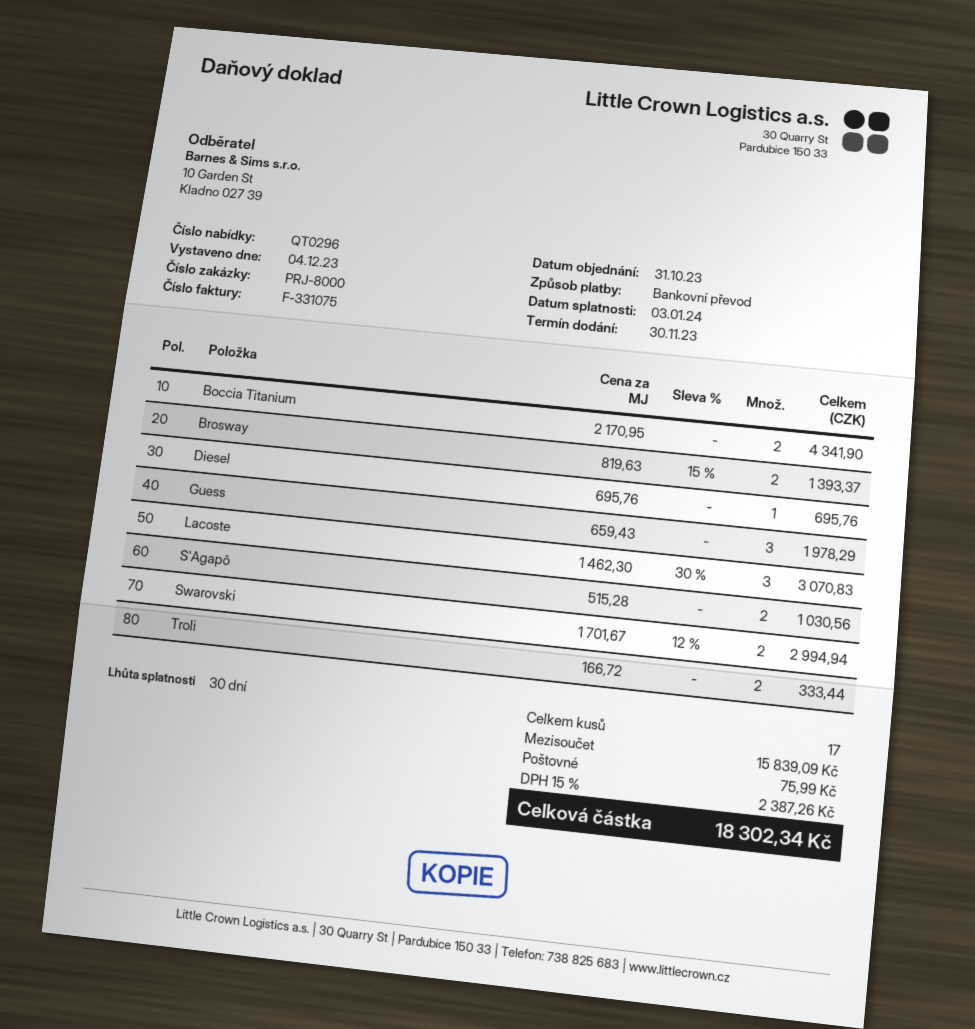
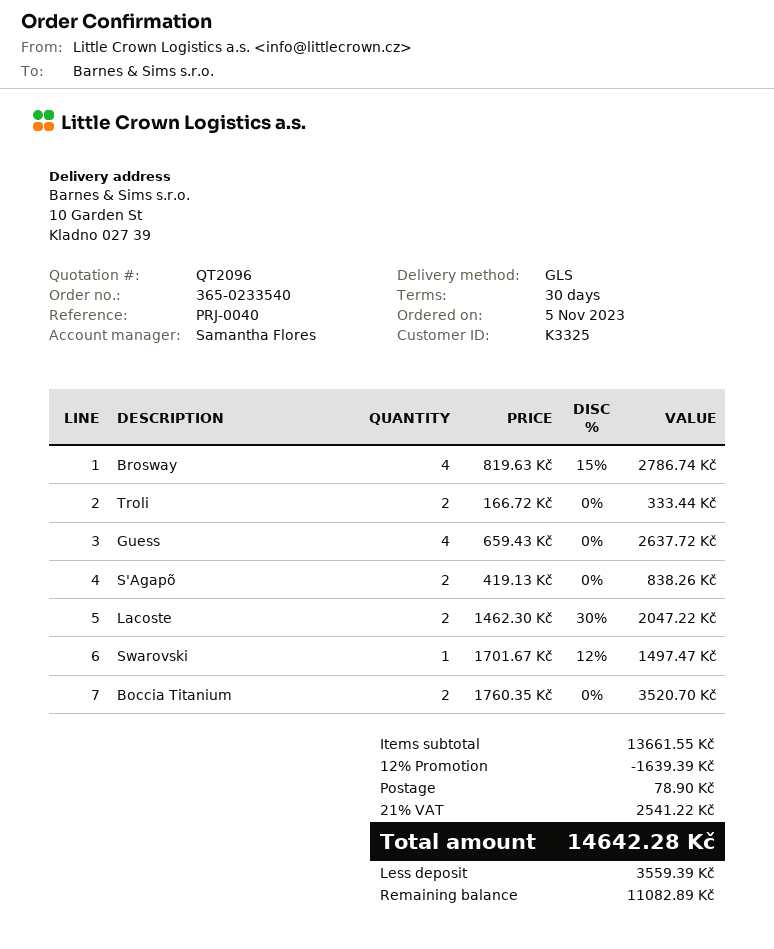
quote number: QT0296 -> QT2096
order date: 2023-10-31 -> 2023-11-05
reference: PRJ-8000 -> PRJ-0040
Boccia Titanium: 2 x 2170.95 = 4341.90 -> 2 x 1760.35 = 3520.70
Brosway: 2 x 819.63 - 15% = 1393.37 -> 4 x 819.63 - 15% = 2786.74
Diesel: 1 x 695.76 = 695.76 -> none
Guess: 3 x 659.43 = 1978.29 -> 4 x 659.43 = 2637.72
Lacoste: 3 x 1462.30 - 30% = 3070.83 -> 2 x 1462.30 - 30% = 2047.22
S'Agapõ: 2 x 515.28 = 1030.56 -> 2 x 419.13 = 838.26
Swarovski: 2 x 1701.67 - 12% = 2994.94 -> 1 x 1701.67 - 12% = 1497.47
subtotal: 15839.09 -> 13661.55
discount: none -> 12% = 1639.39
shipping: 75.99 -> 78.90
tax: 15% = 2387.26 -> 21% = 2541.22
total: 18302.34 -> 14642.28

